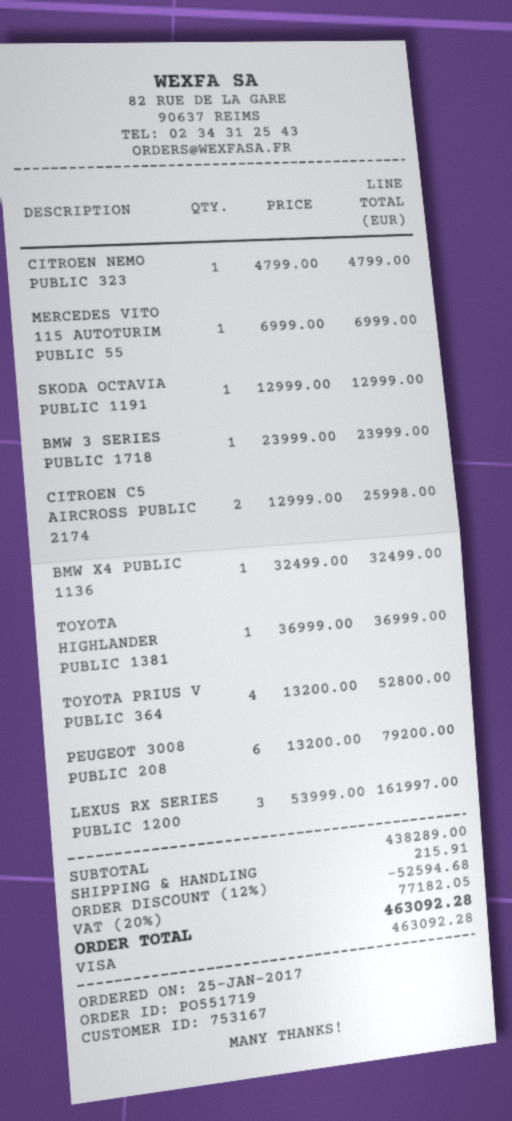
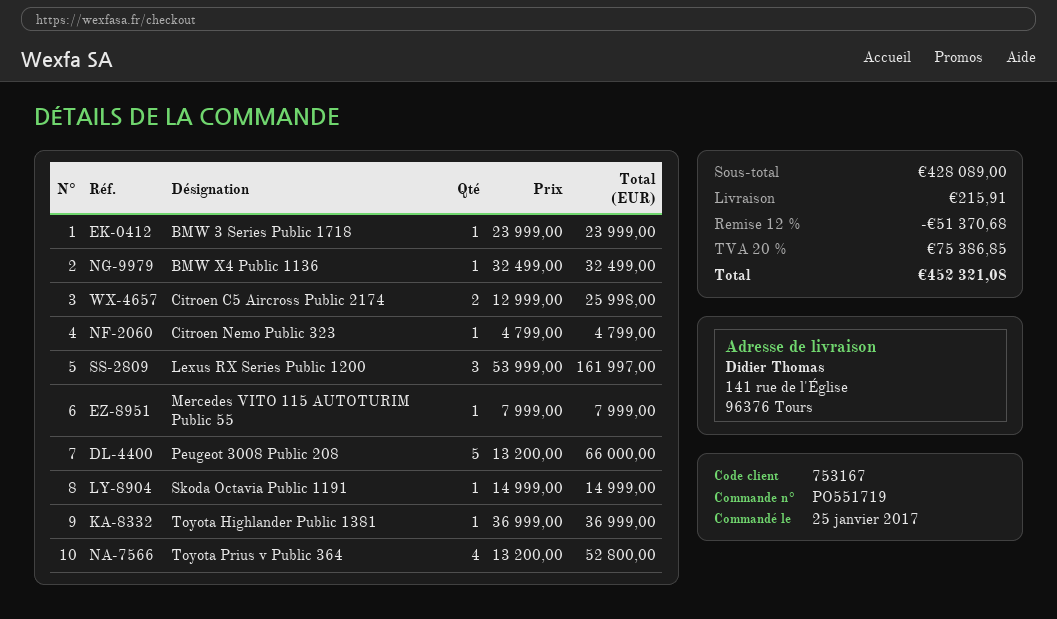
MERCEDES VITO 115 AUTOTURIM PUBLIC 55: 1 x 6999.00 = 6999.00 -> 1 x 7999.00 = 7999.00
SKODA OCTAVIA PUBLIC 1191: 1 x 12999.00 = 12999.00 -> 1 x 14999.00 = 14999.00
PEUGEOT 3008 PUBLIC 208: 6 x 13200.00 = 79200.00 -> 5 x 13200.00 = 66000.00
subtotal: 438289.00 -> 428089.00
discount: 12% = 52594.68 -> 12% = 51370.68
tax: 20% = 77182.05 -> 20% = 75386.85
total: 463092.28 -> 452321.08

